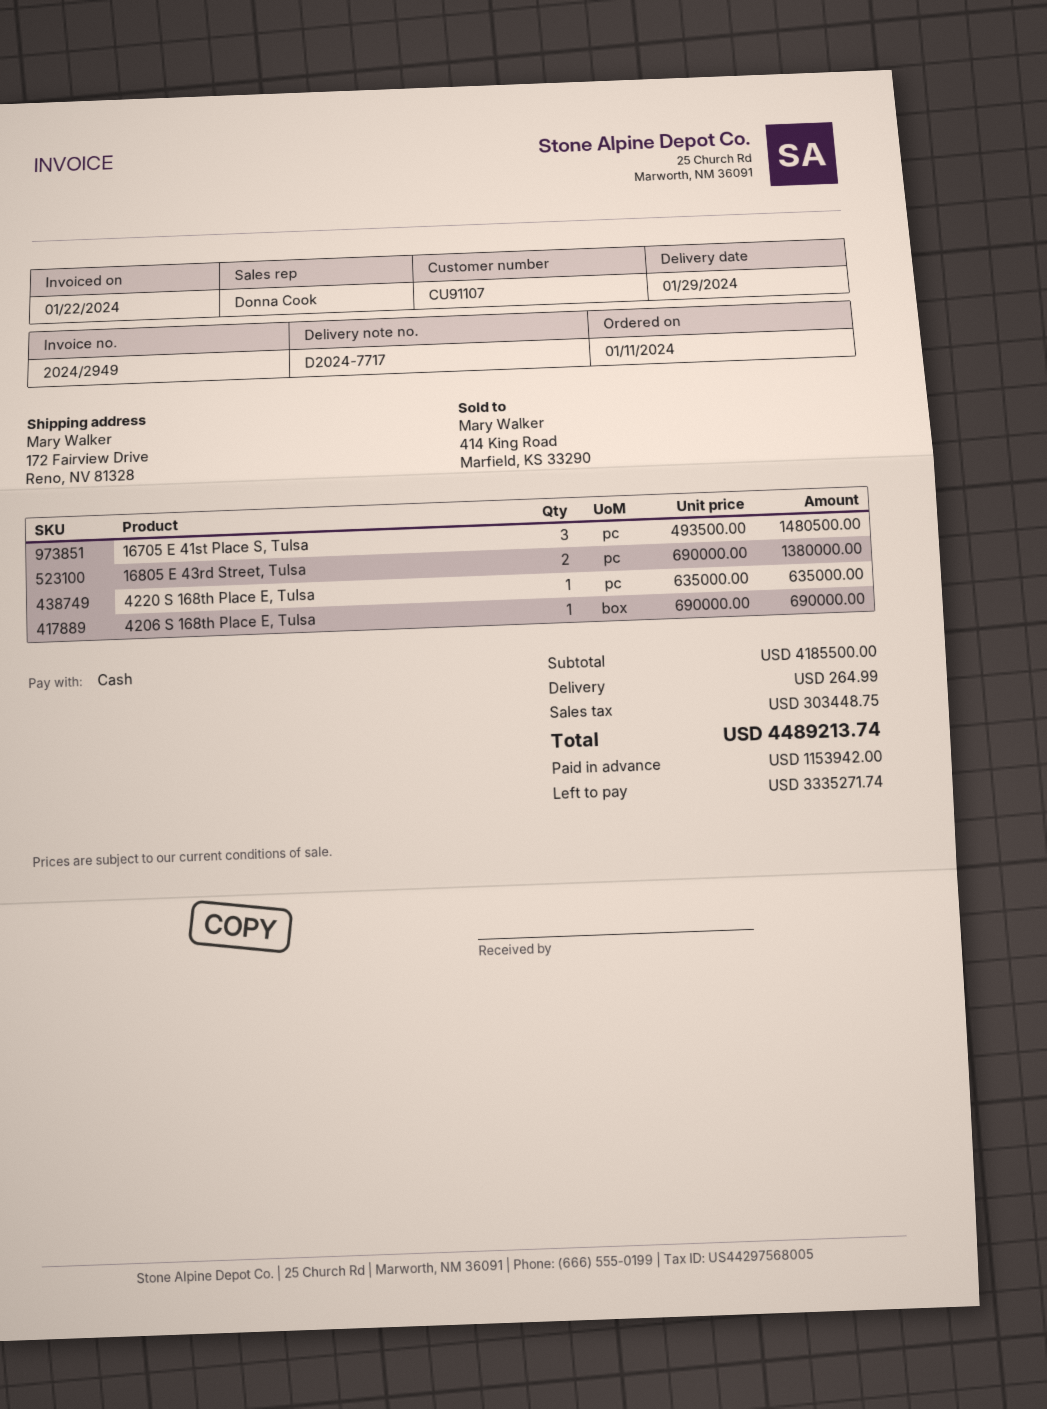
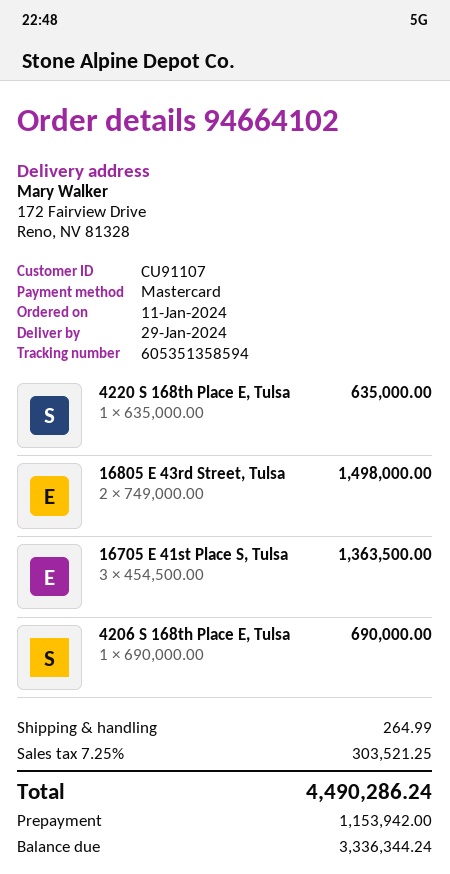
payment method: cash -> Mastercard
16705 E 41st Place S, Tulsa: 3 x 493500.00 = 1480500.00 -> 3 x 454500.00 = 1363500.00
16805 E 43rd Street, Tulsa: 2 x 690000.00 = 1380000.00 -> 2 x 749000.00 = 1498000.00
tax: 303448.75 -> 303521.25
total: 4489213.74 -> 4490286.24
balance: 3335271.74 -> 3336344.24

